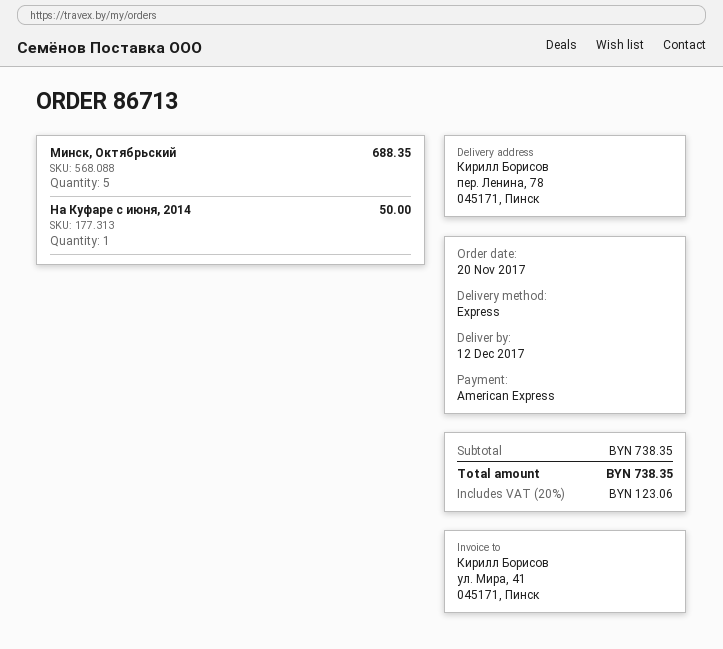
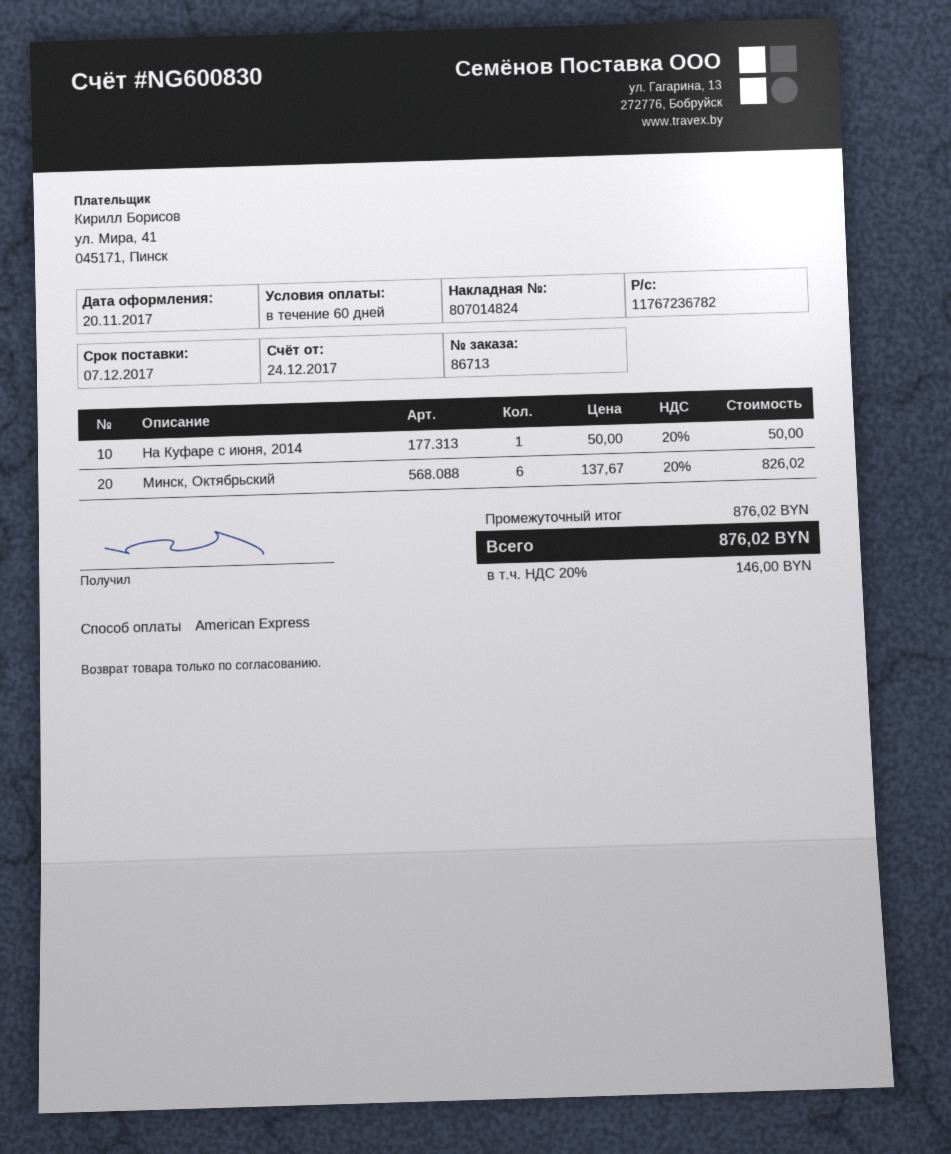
delivery date: 2017-12-12 -> 2017-12-07
Минск, Октябрьский: 5 for 688.35 -> 6 for 826.02
subtotal: 738.35 -> 876.02
tax: 20% = 123.06 -> 20% = 146.00
total: 738.35 -> 876.02

